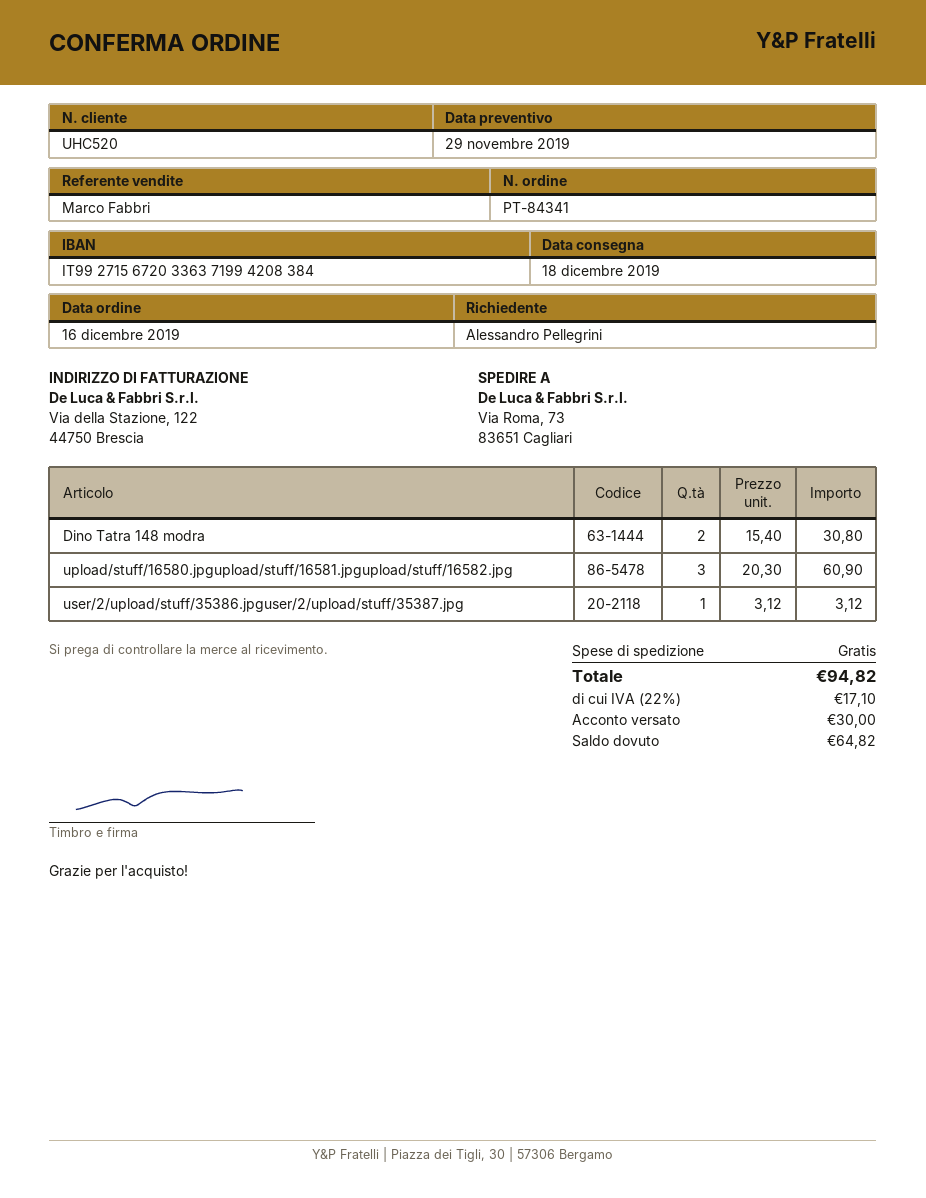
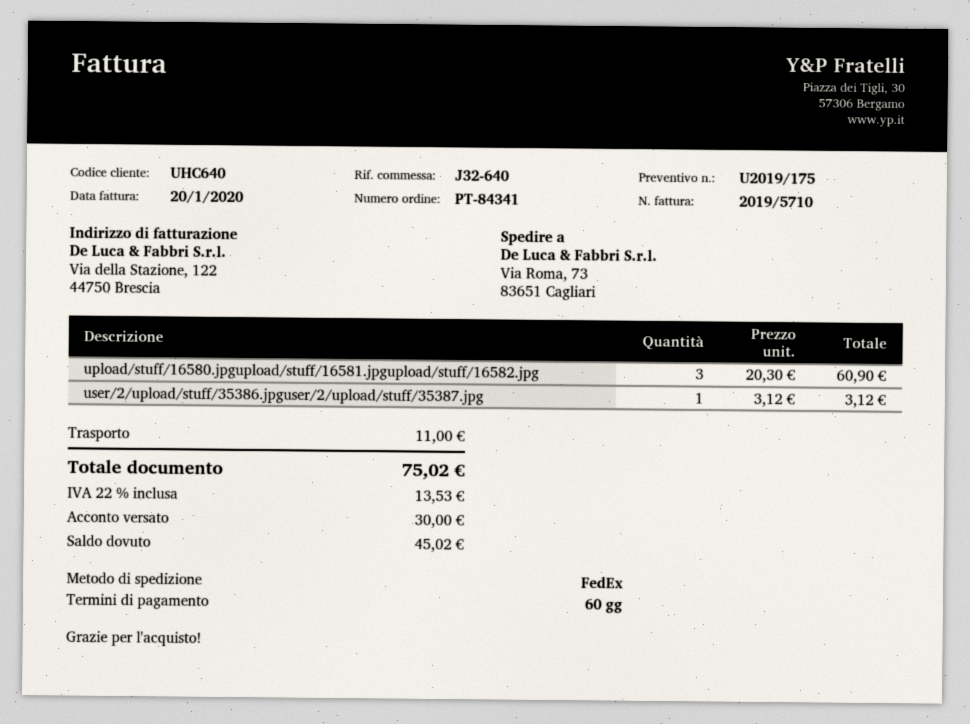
customer number: UHC520 -> UHC640
Dino Tatra 148 modra: 2 x 15.40 = 30.80 -> none
shipping: 0.00 -> 11.00
tax: 22% = 17.10 -> 22% = 13.53
total: 94.82 -> 75.02
balance: 64.82 -> 45.02

